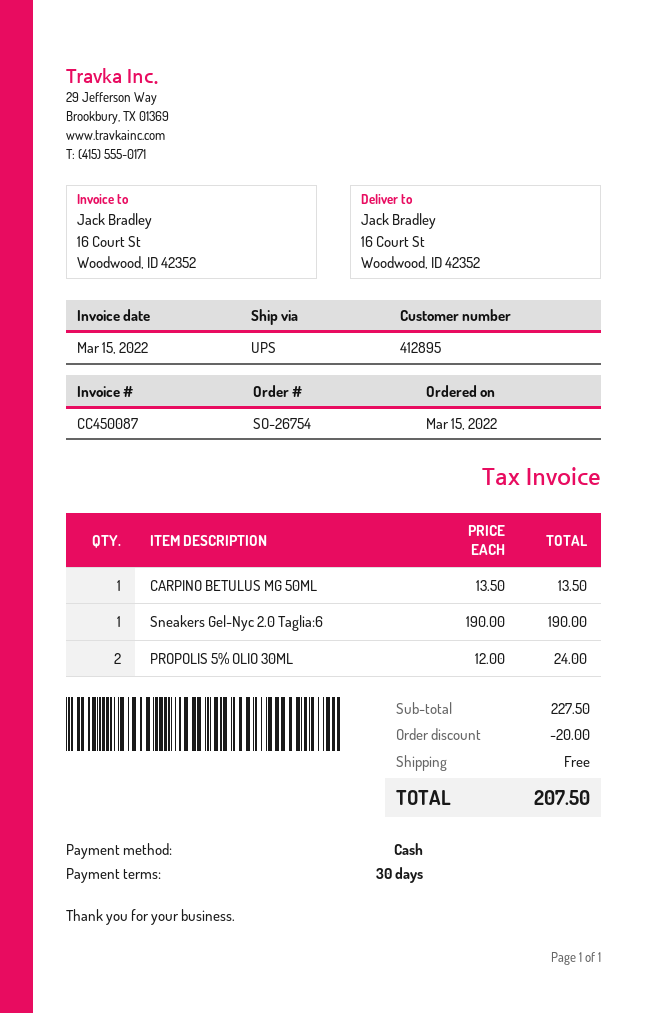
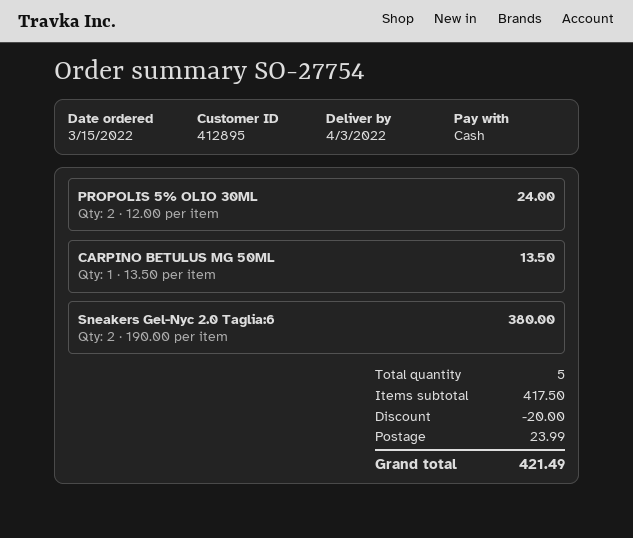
order number: SO-26754 -> SO-27754
Sneakers Gel-Nyc 2.0 Taglia:6: 1 x 190.00 = 190.00 -> 2 x 190.00 = 380.00
subtotal: 227.50 -> 417.50
shipping: 0.00 -> 23.99
total: 207.50 -> 421.49

